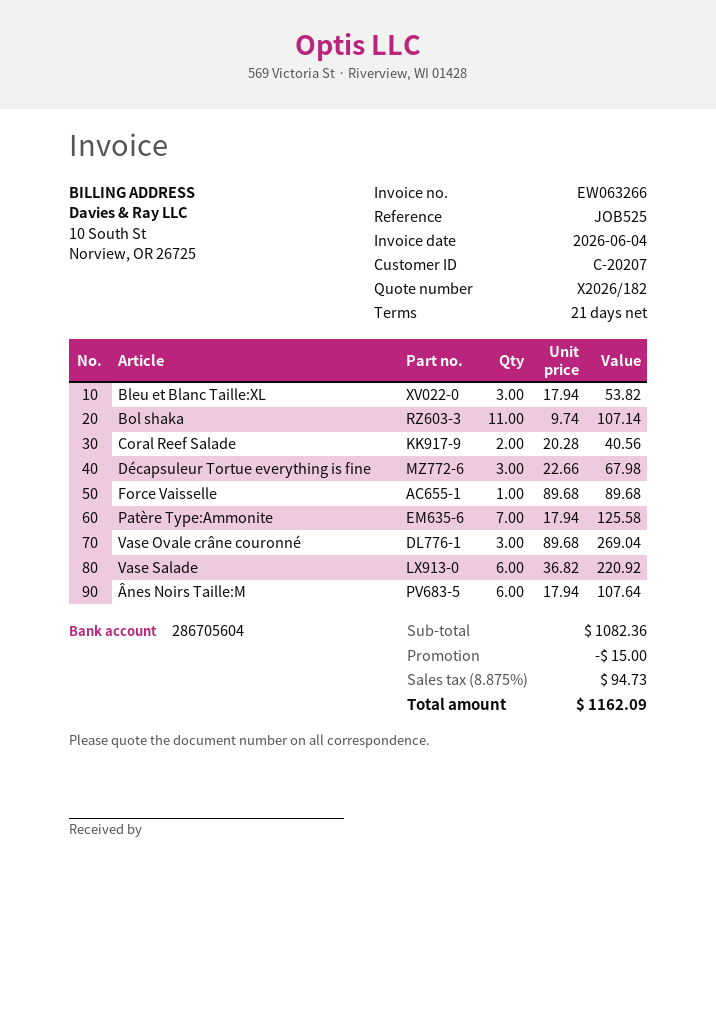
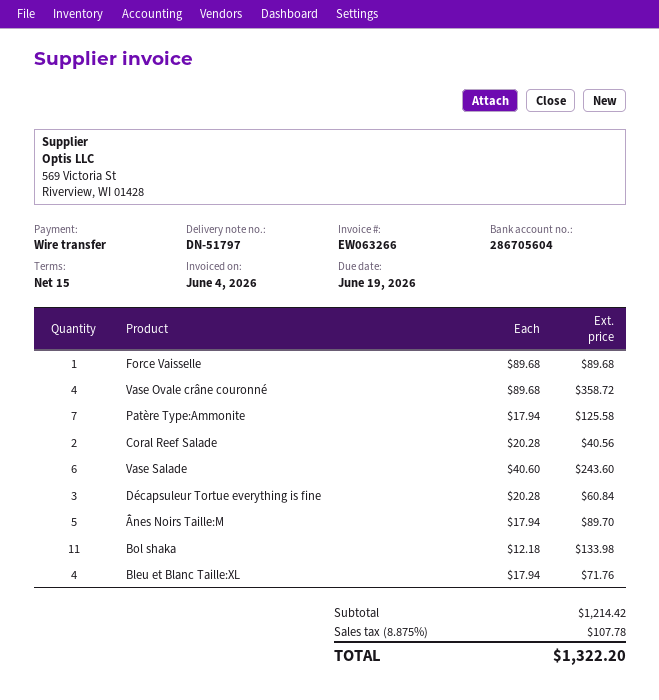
payment terms: 21 days -> 15 days
Bleu et Blanc Taille:XL: 3 x 17.94 = 53.82 -> 4 x 17.94 = 71.76
Bol shaka: 11 x 9.74 = 107.14 -> 11 x 12.18 = 133.98
Décapsuleur Tortue everything is fine: 3 x 22.66 = 67.98 -> 3 x 20.28 = 60.84
Vase Ovale crâne couronné: 3 x 89.68 = 269.04 -> 4 x 89.68 = 358.72
Vase Salade: 6 x 36.82 = 220.92 -> 6 x 40.60 = 243.60
Ânes Noirs Taille:M: 6 x 17.94 = 107.64 -> 5 x 17.94 = 89.70
subtotal: 1082.36 -> 1214.42
discount: 15.00 -> none
tax: 8.875% = 94.73 -> 8.875% = 107.78
total: 1162.09 -> 1322.20

